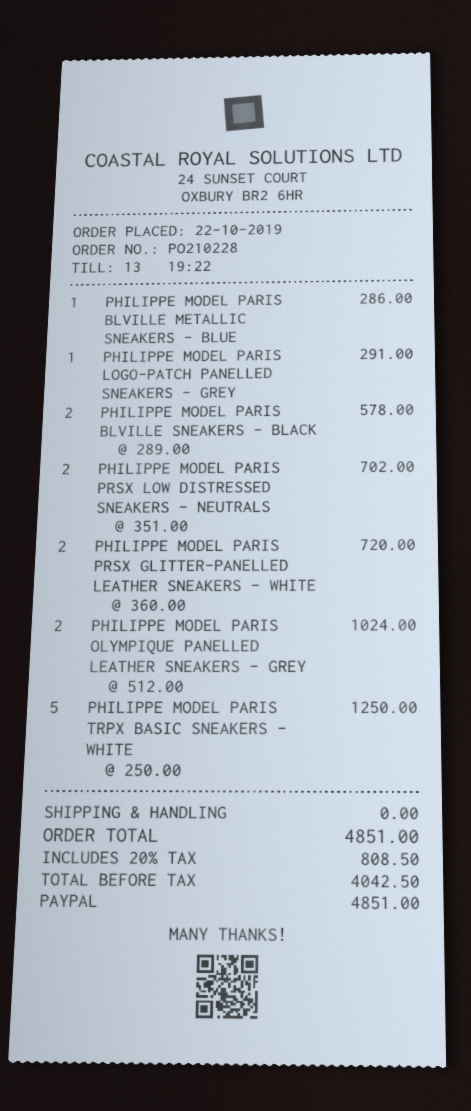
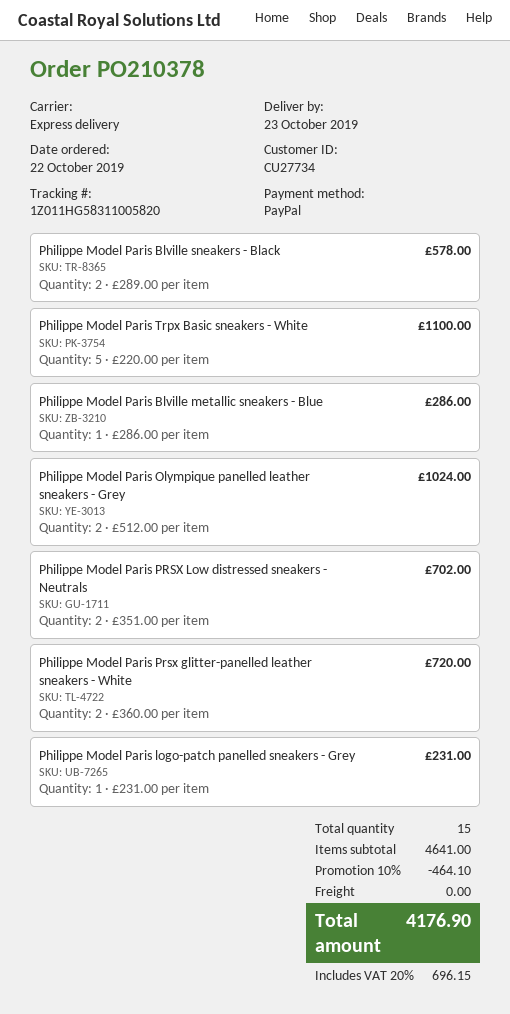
order number: PO210228 -> PO210378
PHILIPPE MODEL PARIS LOGO-PATCH PANELLED SNEAKERS - GREY: 1 x 291.00 = 291.00 -> 1 x 231.00 = 231.00
PHILIPPE MODEL PARIS TRPX BASIC SNEAKERS - WHITE: 5 x 250.00 = 1250.00 -> 5 x 220.00 = 1100.00
discount: none -> 10% = 464.10
tax: 20% = 808.50 -> 20% = 696.15
total: 4851.00 -> 4176.90

